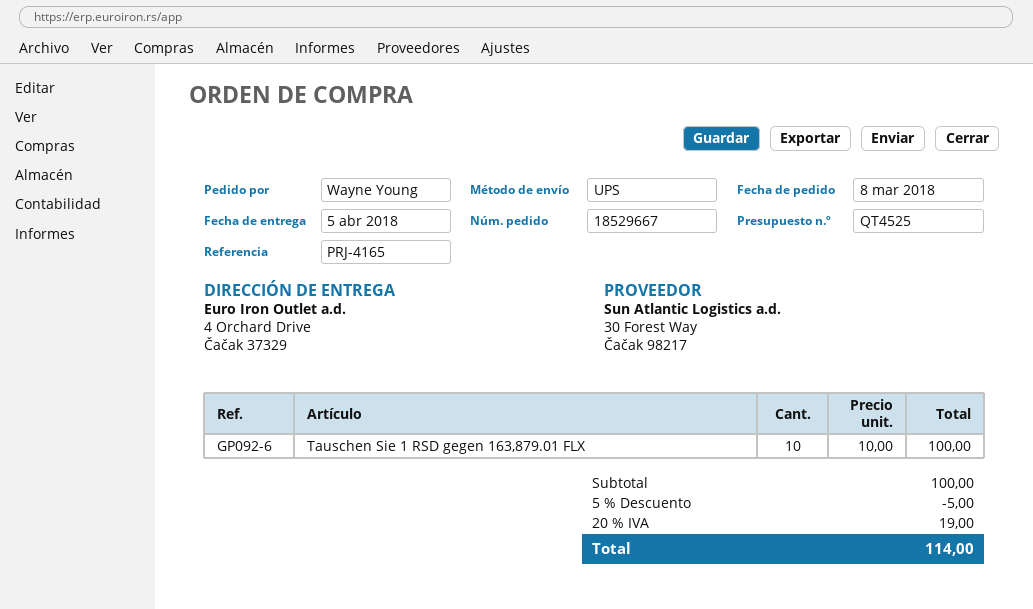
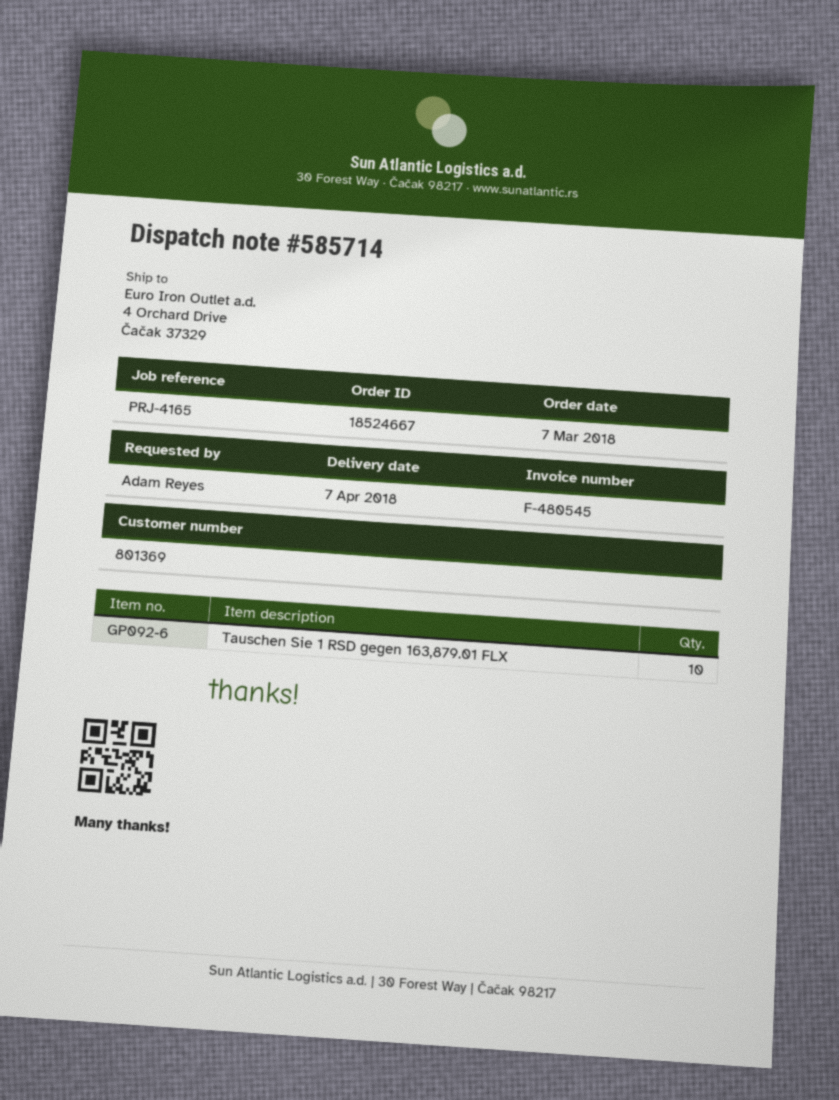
order number: 18529667 -> 18524667
order date: 2018-03-08 -> 2018-03-07
delivery date: 2018-04-05 -> 2018-04-07
ordered by: Wayne Young -> Adam Reyes

